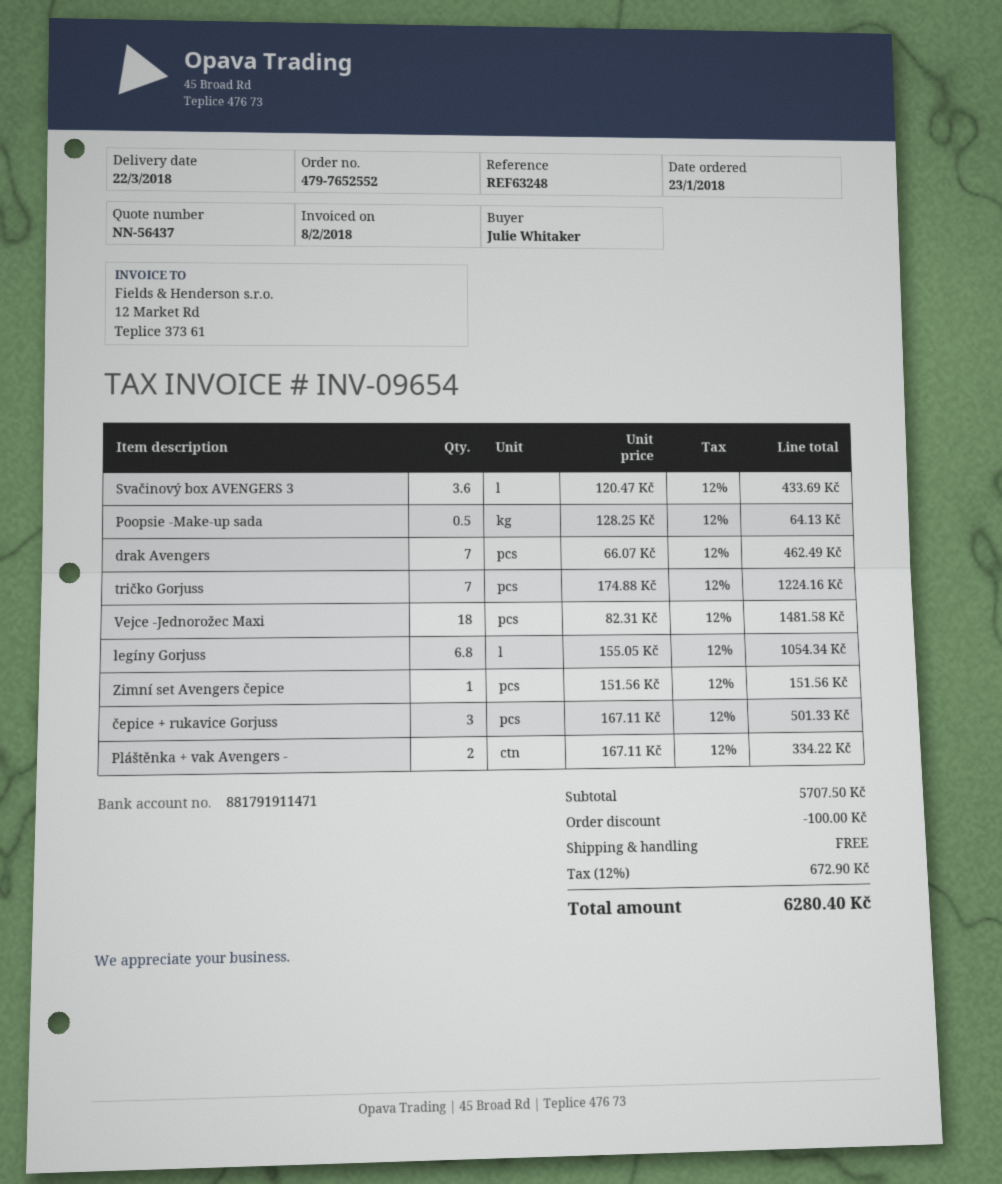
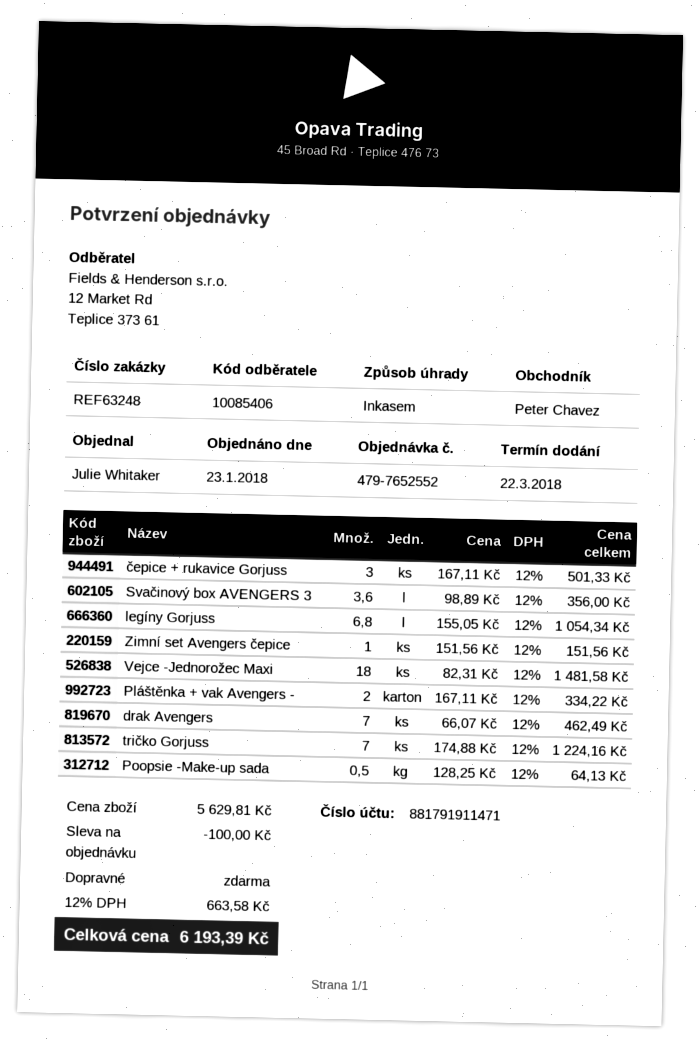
Svačinový box AVENGERS 3: 3.6 x 120.47 = 433.69 -> 3.6 x 98.89 = 356.00
subtotal: 5707.50 -> 5629.81
tax: 12% = 672.90 -> 12% = 663.58
total: 6280.40 -> 6193.39

